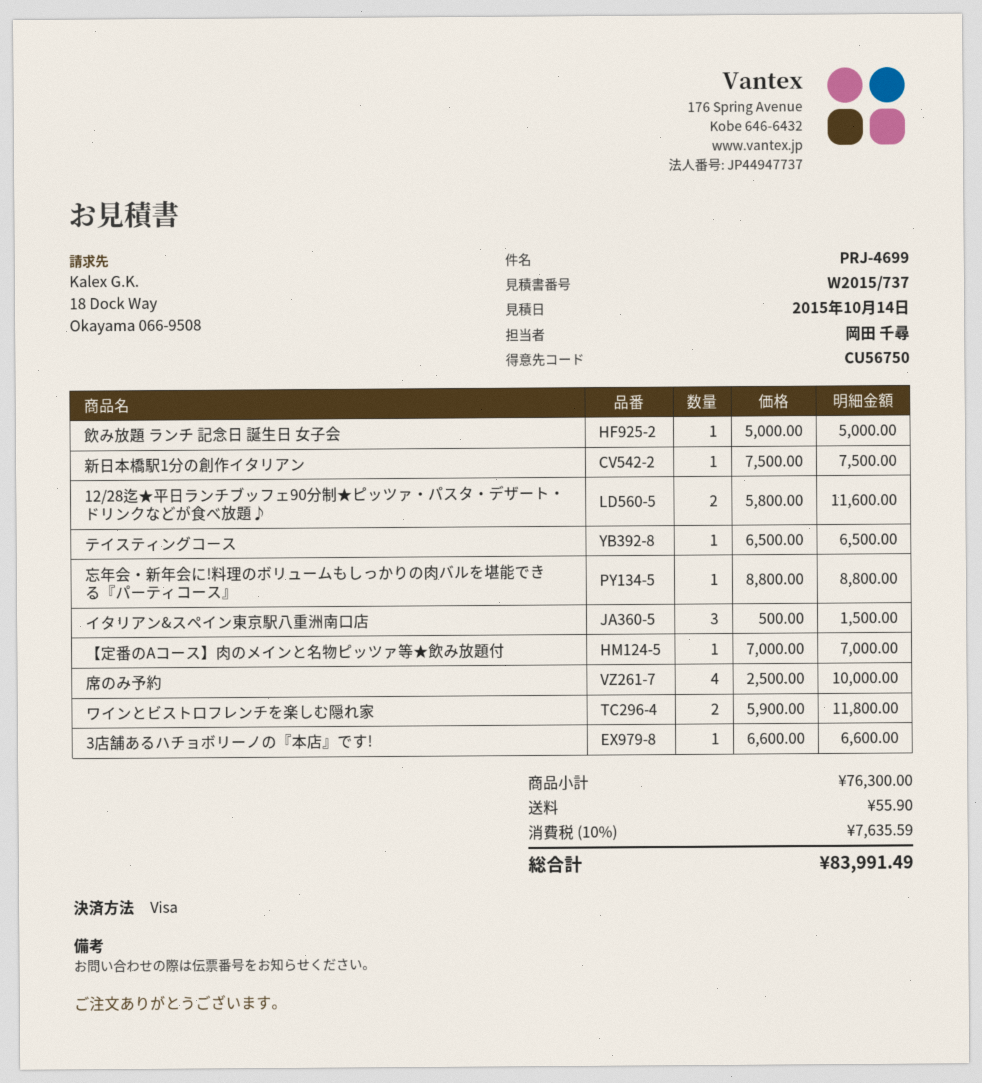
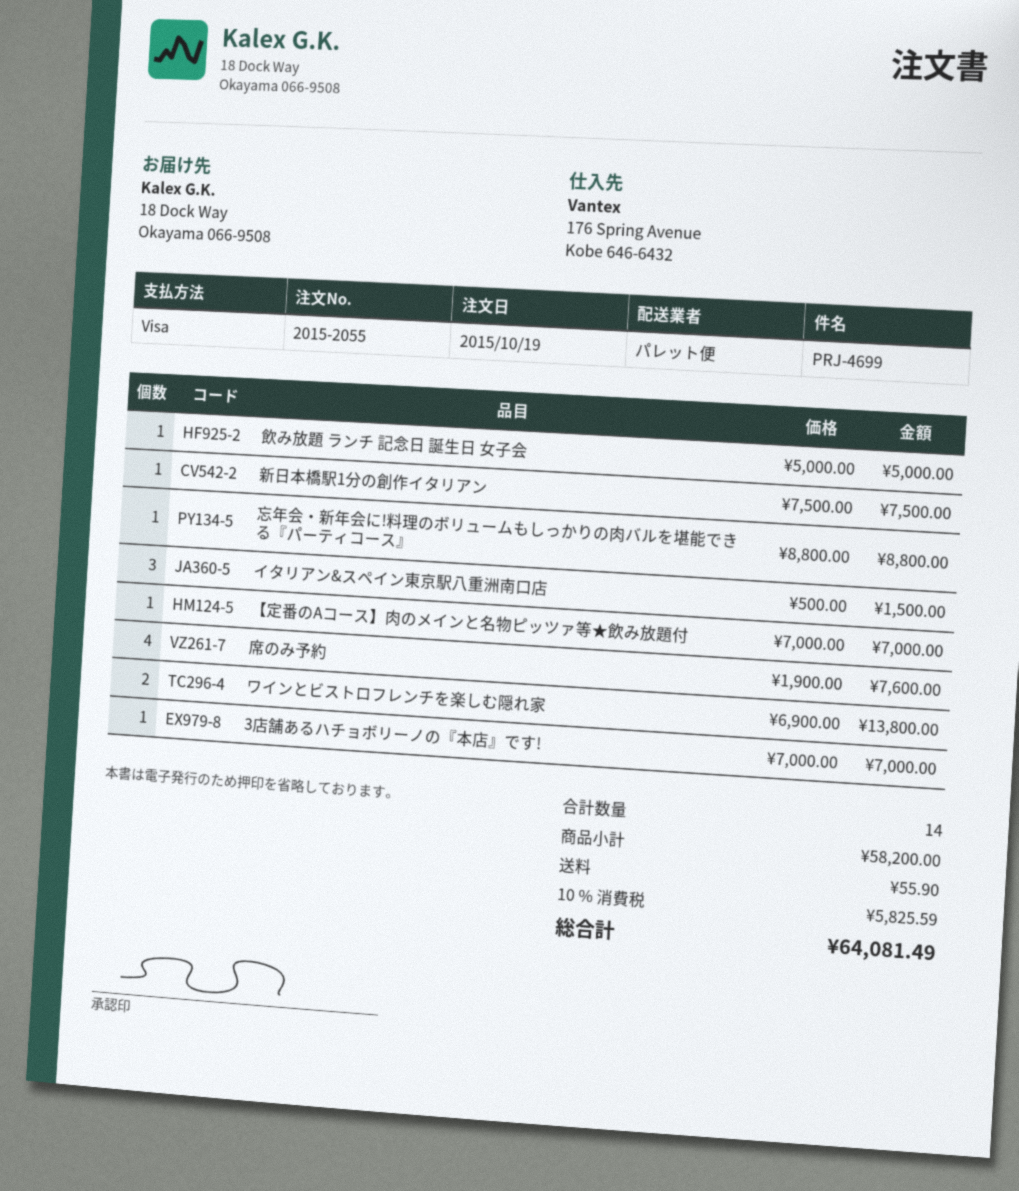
12/28迄★平日ランチブッフェ90分制★ピッツァ・パスタ・デザート・ドリンクなどが食べ放題♪: 2 x 5800.00 = 11600.00 -> none
テイスティングコース: 1 x 6500.00 = 6500.00 -> none
席のみ予約: 4 x 2500.00 = 10000.00 -> 4 x 1900.00 = 7600.00
ワインとビストロフレンチを楽しむ隠れ家: 2 x 5900.00 = 11800.00 -> 2 x 6900.00 = 13800.00
3店舗あるハチョボリーノの『本店』です!: 1 x 6600.00 = 6600.00 -> 1 x 7000.00 = 7000.00
subtotal: 76300.00 -> 58200.00
tax: 10% = 7635.59 -> 10% = 5825.59
total: 83991.49 -> 64081.49

